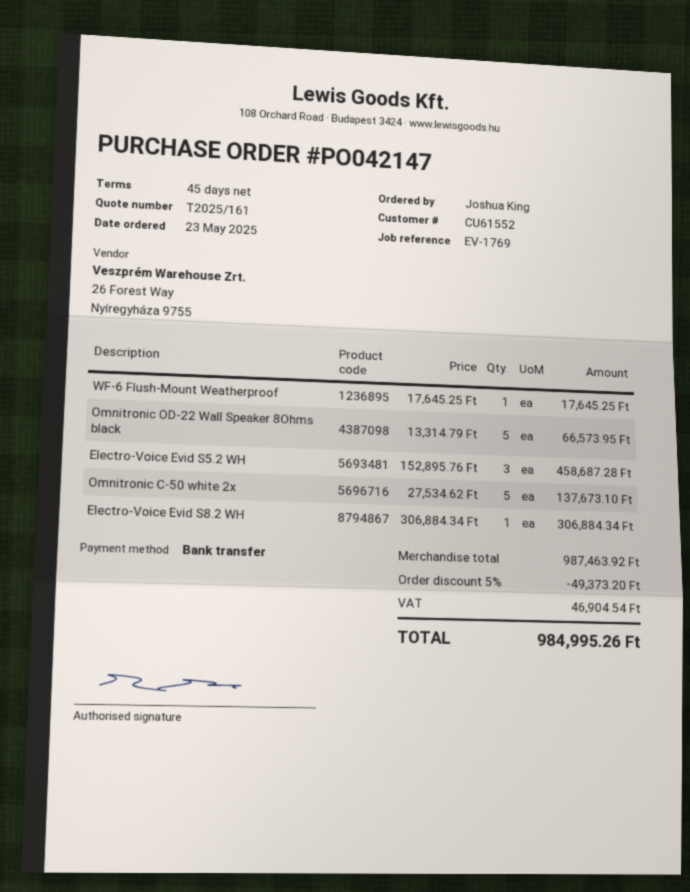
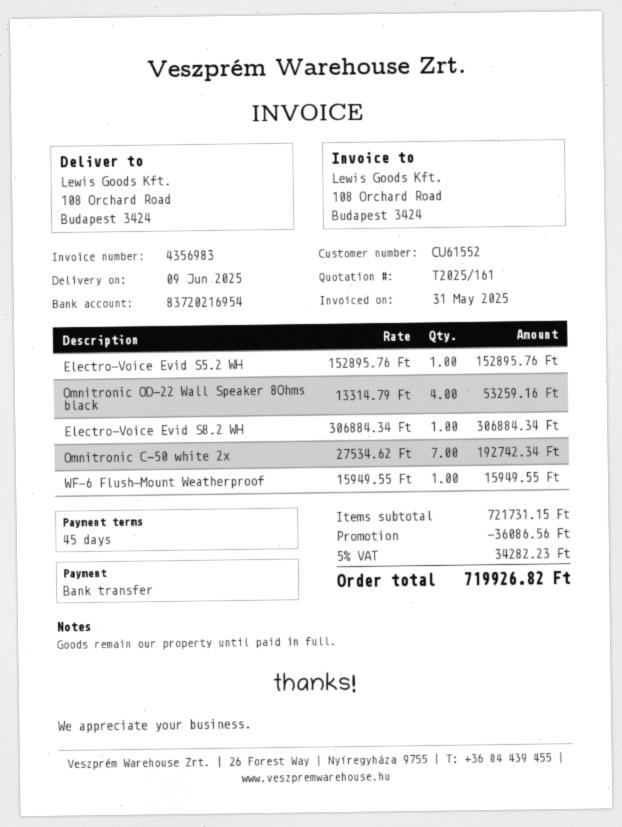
WF-6 Flush-Mount Weatherproof: 1 x 17645.25 = 17645.25 -> 1 x 15949.55 = 15949.55
Omnitronic OD-22 Wall Speaker 8Ohms black: 5 x 13314.79 = 66573.95 -> 4 x 13314.79 = 53259.16
Electro-Voice Evid S5.2 WH: 3 x 152895.76 = 458687.28 -> 1 x 152895.76 = 152895.76
Omnitronic C-50 white 2x: 5 x 27534.62 = 137673.10 -> 7 x 27534.62 = 192742.34
subtotal: 987463.92 -> 721731.15
discount: 49373.20 -> 36086.56
tax: 46904.54 -> 34282.23
total: 984995.26 -> 719926.82

